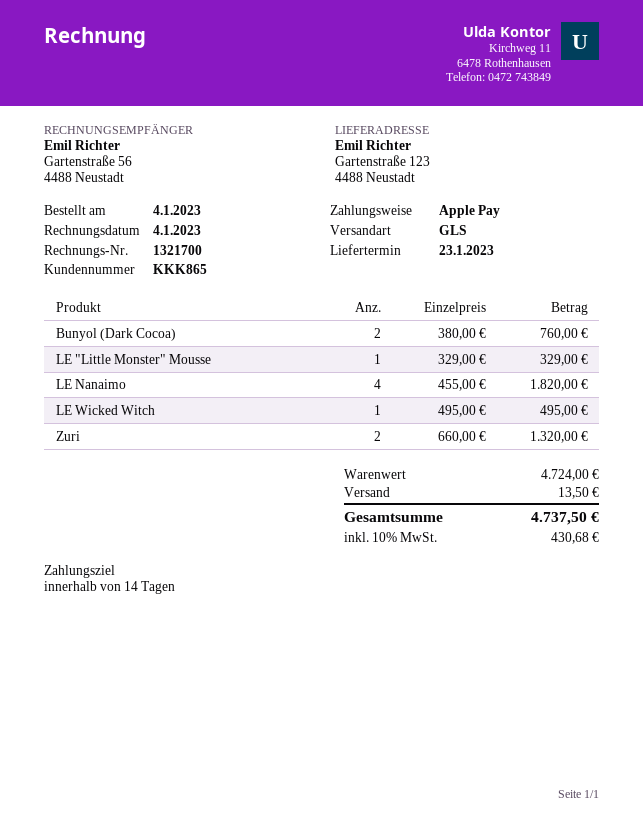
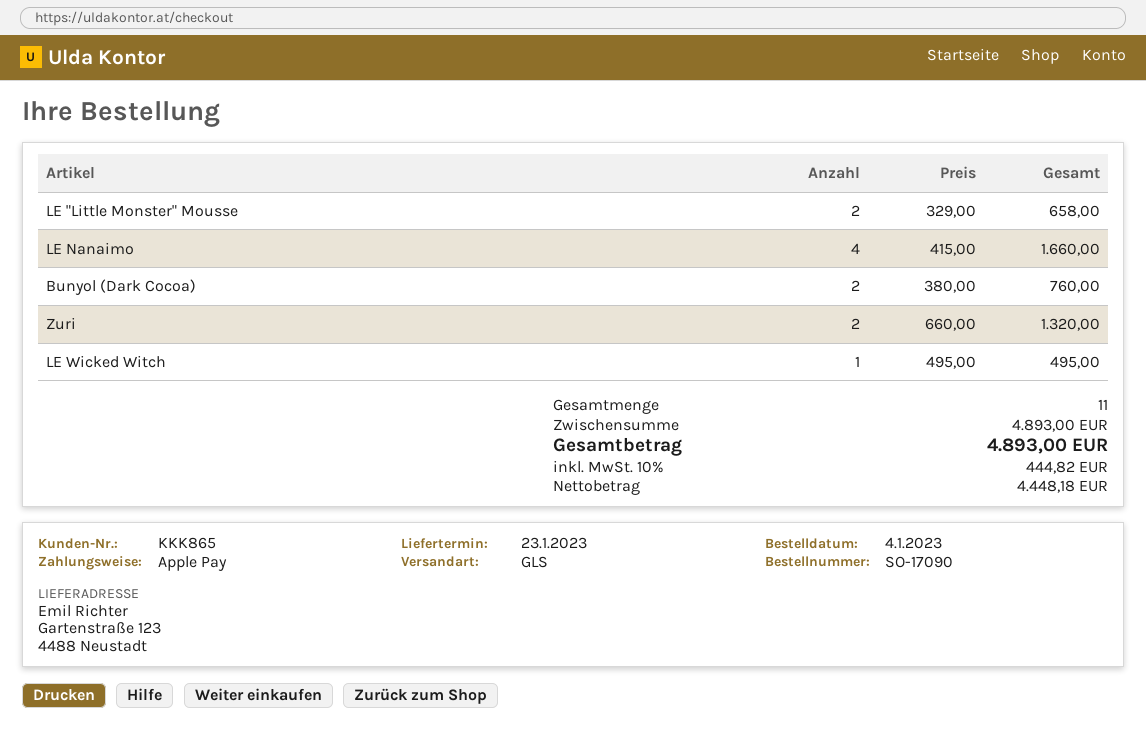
LE "Little Monster" Mousse: 1 x 329.00 = 329.00 -> 2 x 329.00 = 658.00
LE Nanaimo: 4 x 455.00 = 1820.00 -> 4 x 415.00 = 1660.00
subtotal: 4724.00 -> 4893.00
shipping: 13.50 -> none
tax: 10% = 430.68 -> 10% = 444.82
total: 4737.50 -> 4893.00

